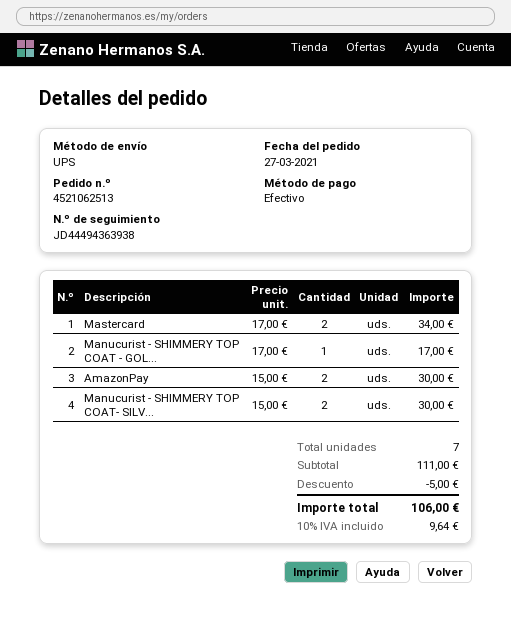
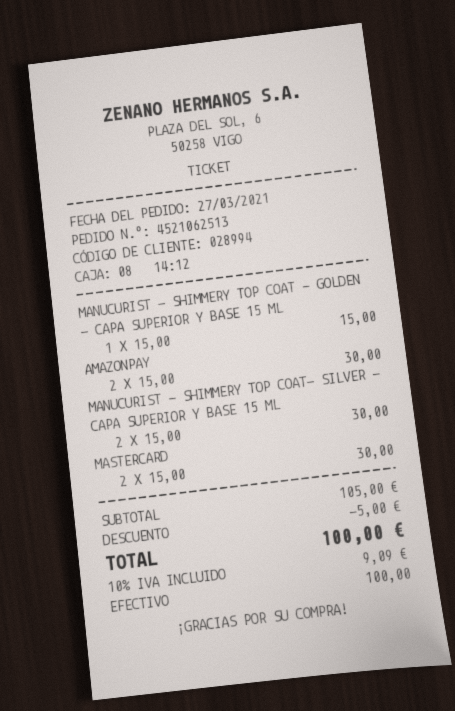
Mastercard: 2 x 17.00 = 34.00 -> 2 x 15.00 = 30.00
Manucurist - SHIMMERY TOP COAT - GOL...: 1 x 17.00 = 17.00 -> 1 x 15.00 = 15.00
subtotal: 111.00 -> 105.00
tax: 10% = 9.64 -> 10% = 9.09
total: 106.00 -> 100.00

